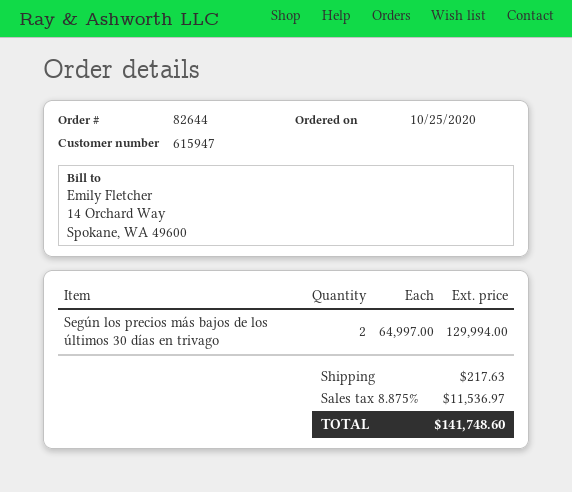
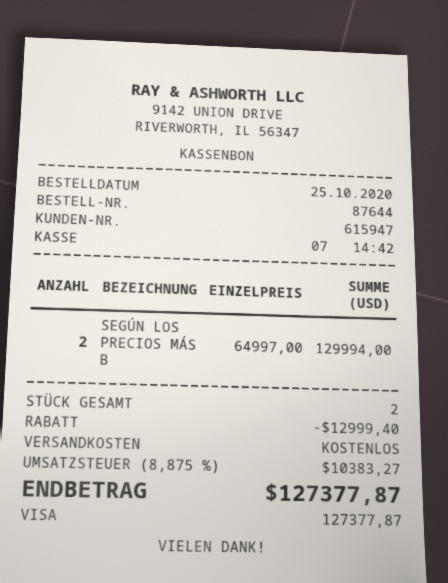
order number: 82644 -> 87644
discount: none -> 12999.40
shipping: 217.63 -> 0.00
tax: 8.875% = 11536.97 -> 8.875% = 10383.27
total: 141748.60 -> 127377.87

